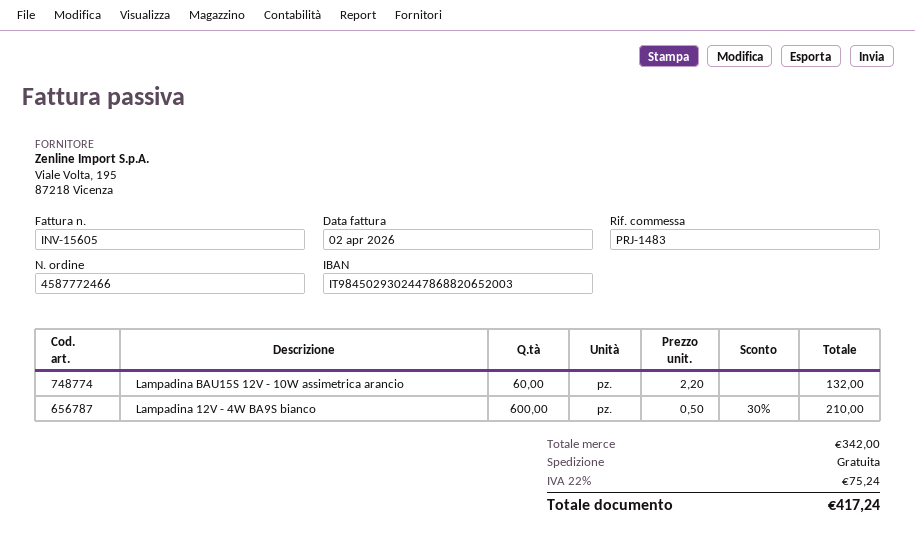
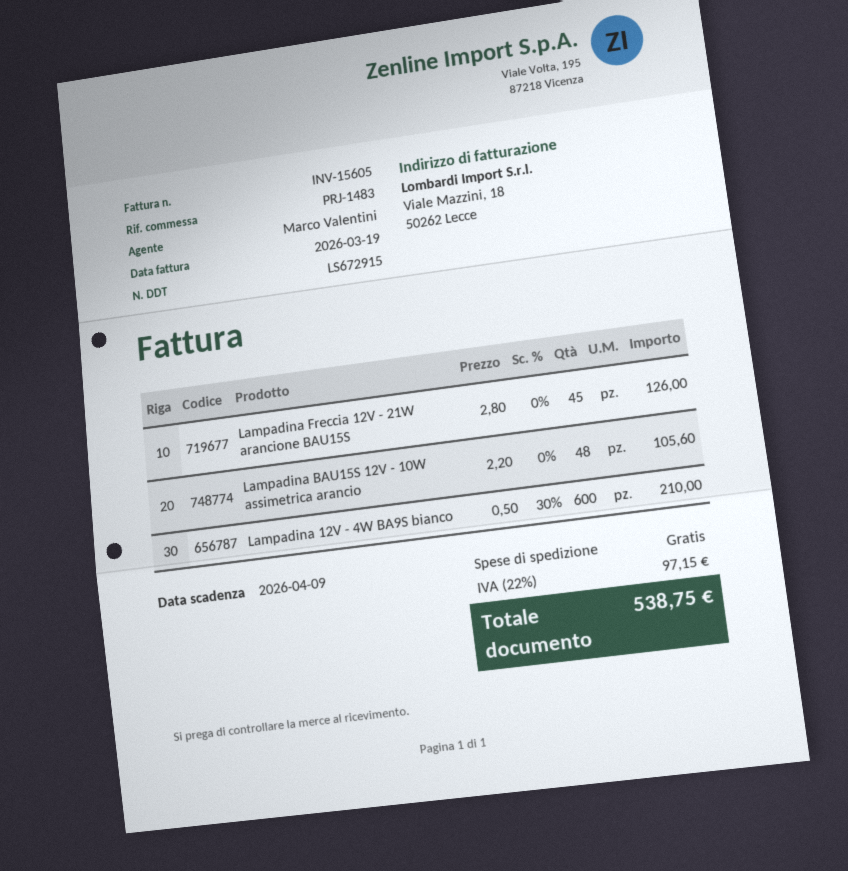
invoice date: 2026-04-02 -> 2026-03-19
Lampadina BAU15S 12V - 10W assimetrica arancio: 60 x 2.20 = 132.00 -> 48 x 2.20 = 105.60
Lampadina Freccia 12V - 21W arancione BAU15S: none -> 45 x 2.80 = 126.00
tax: 22% = 75.24 -> 22% = 97.15
total: 417.24 -> 538.75

